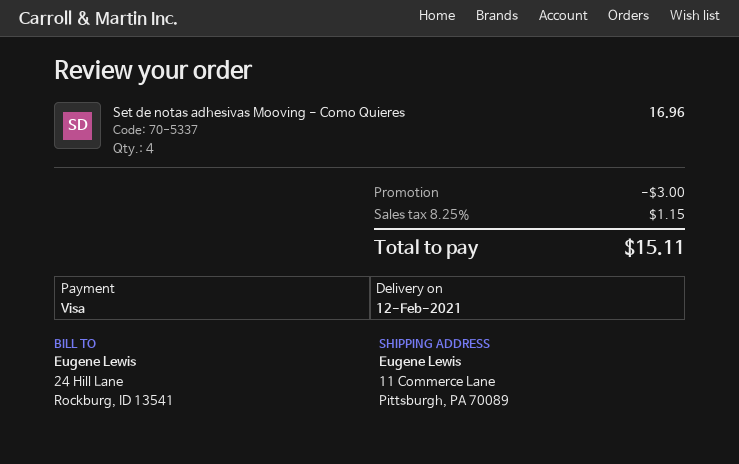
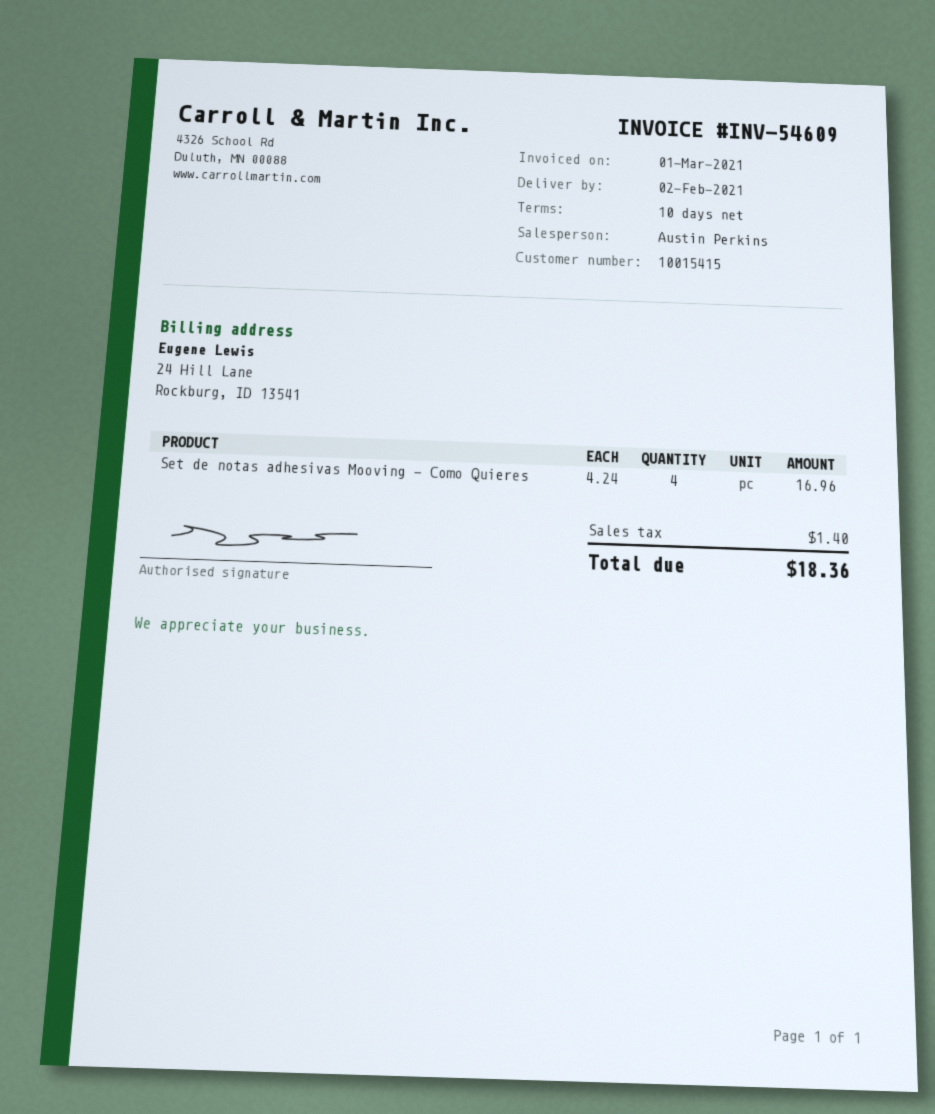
delivery date: 2021-02-12 -> 2021-02-02
discount: 3.00 -> none
tax: 1.15 -> 1.40
total: 15.11 -> 18.36

